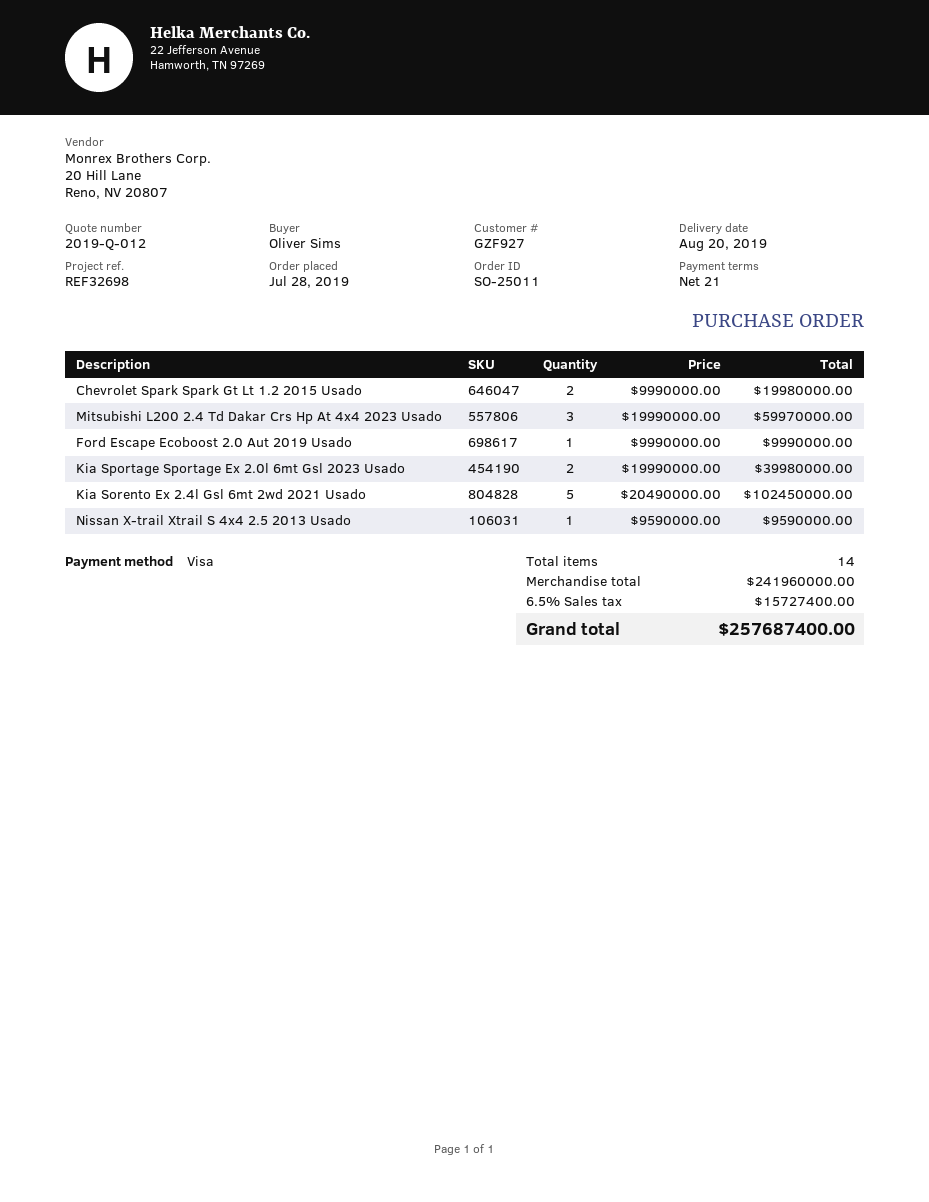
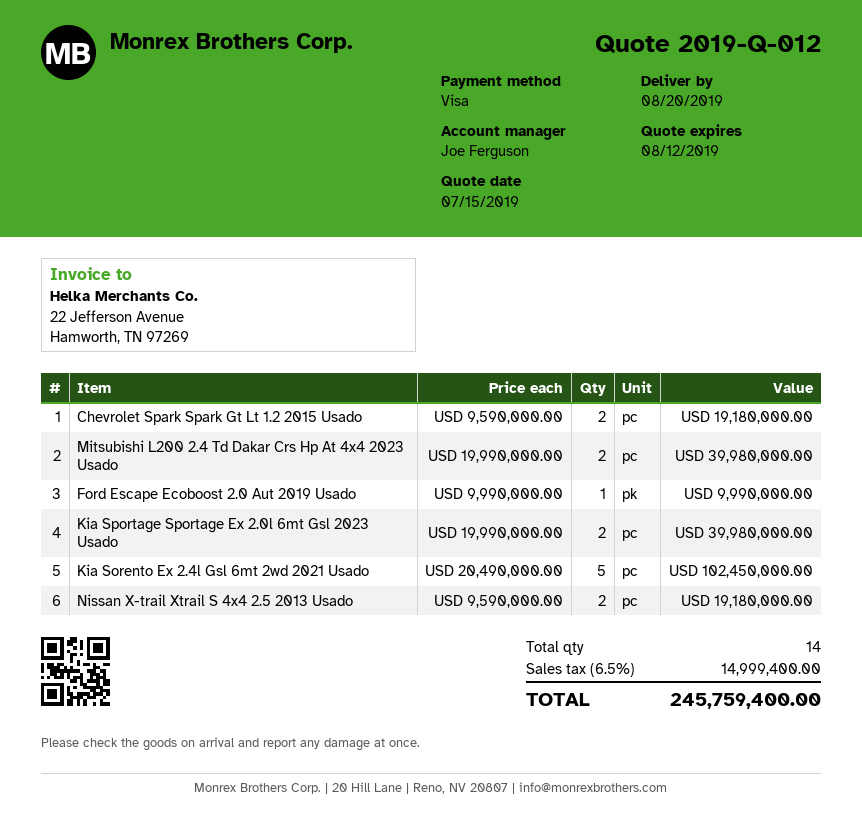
Chevrolet Spark Spark Gt Lt 1.2 2015 Usado: 2 x 9990000.00 = 19980000.00 -> 2 x 9590000.00 = 19180000.00
Mitsubishi L200 2.4 Td Dakar Crs Hp At 4x4 2023 Usado: 3 x 19990000.00 = 59970000.00 -> 2 x 19990000.00 = 39980000.00
Nissan X-trail Xtrail S 4x4 2.5 2013 Usado: 1 x 9590000.00 = 9590000.00 -> 2 x 9590000.00 = 19180000.00
tax: 6.5% = 15727400.00 -> 6.5% = 14999400.00
total: 257687400.00 -> 245759400.00

